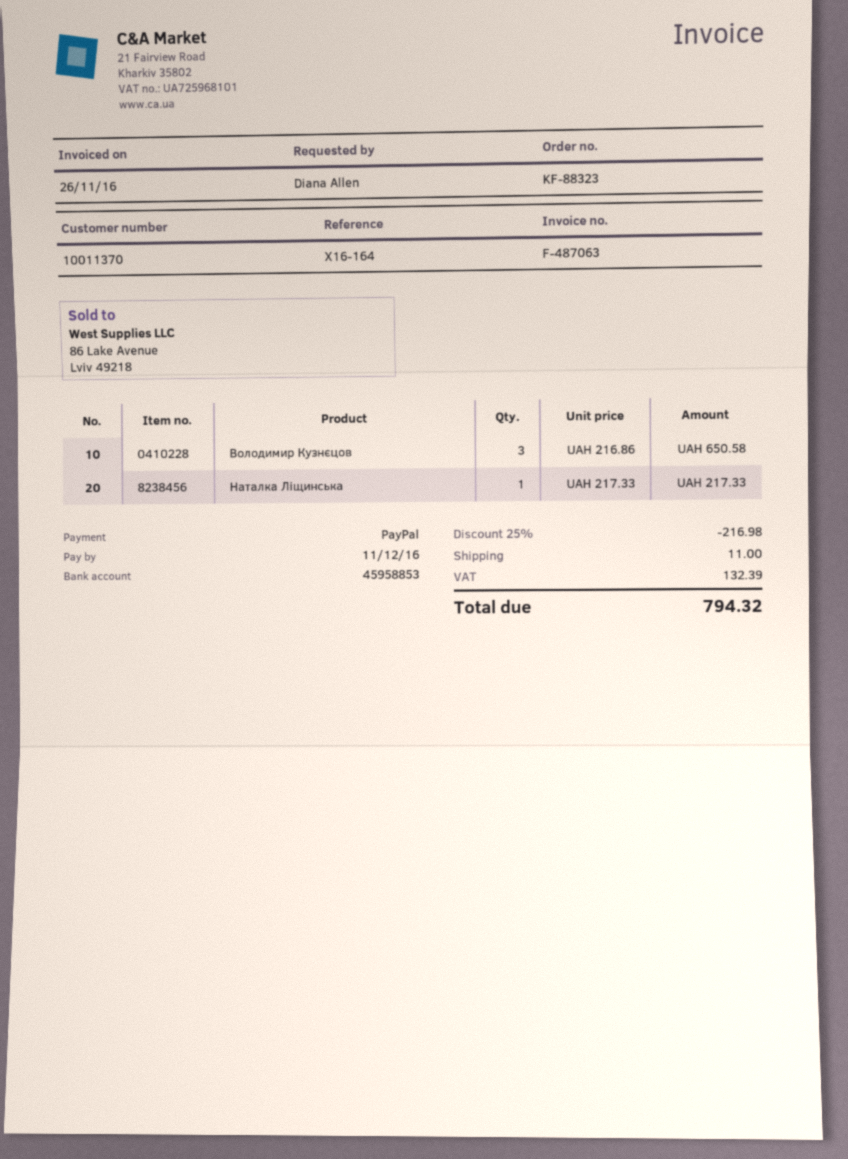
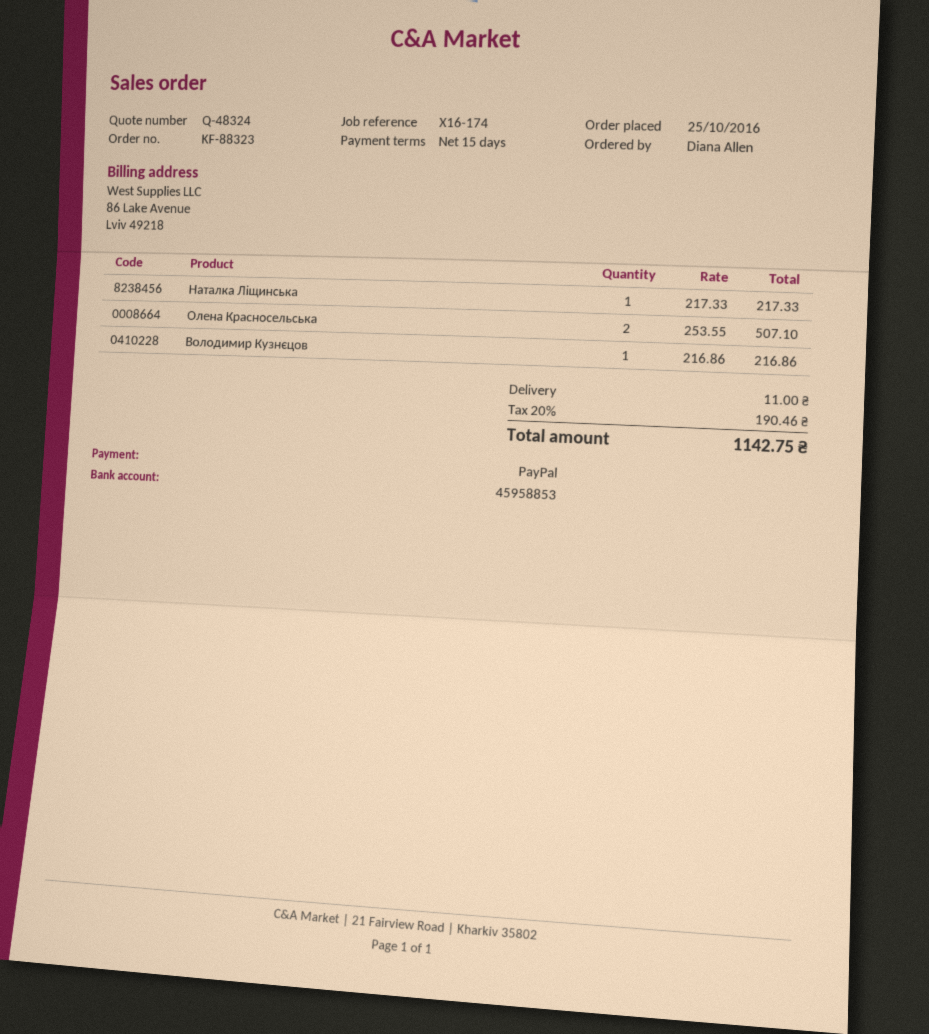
reference: X16-164 -> X16-174
Володимир Кузнєцов: 3 x 216.86 = 650.58 -> 1 x 216.86 = 216.86
Олена Красносельська: none -> 2 x 253.55 = 507.10
discount: 25% = 216.98 -> none
tax: 132.39 -> 190.46
total: 794.32 -> 1142.75

